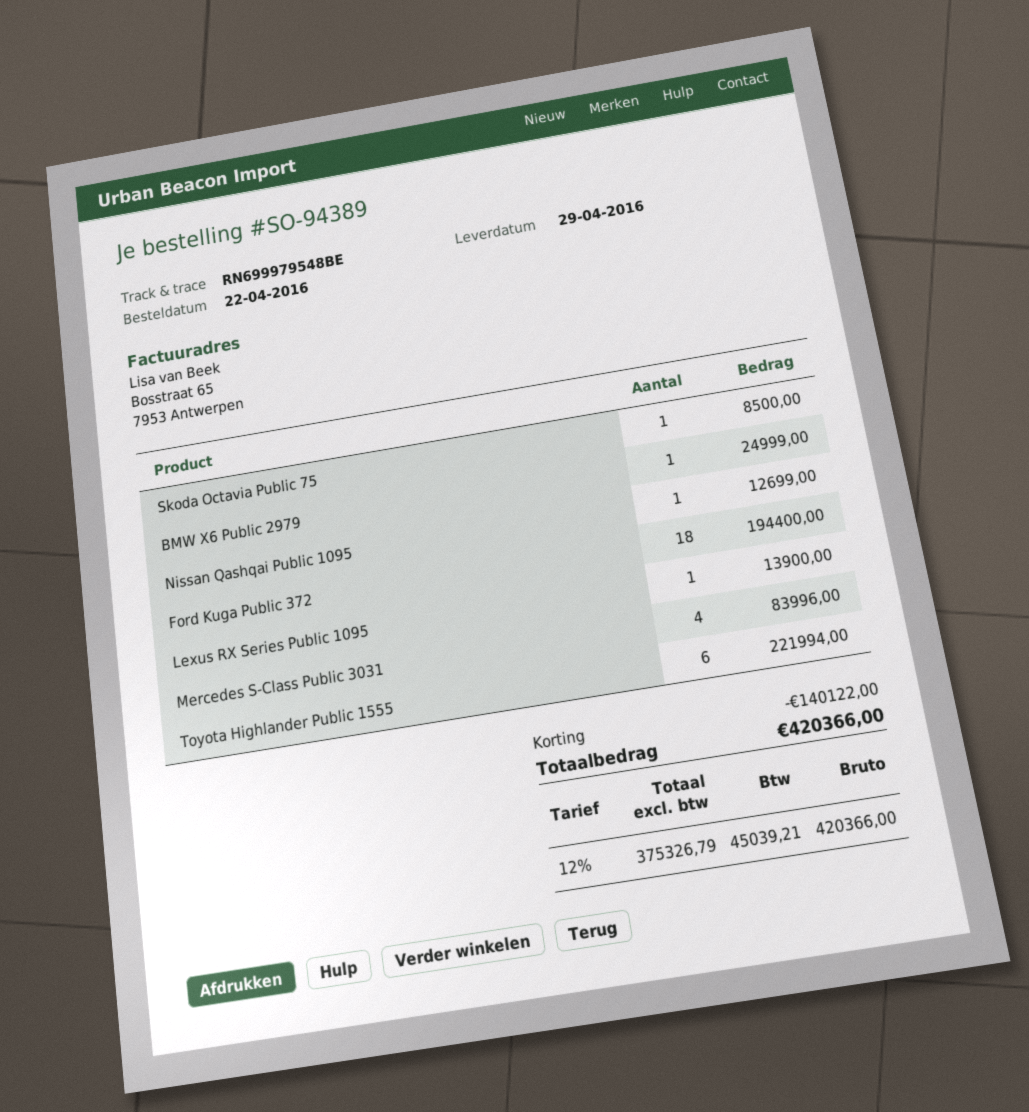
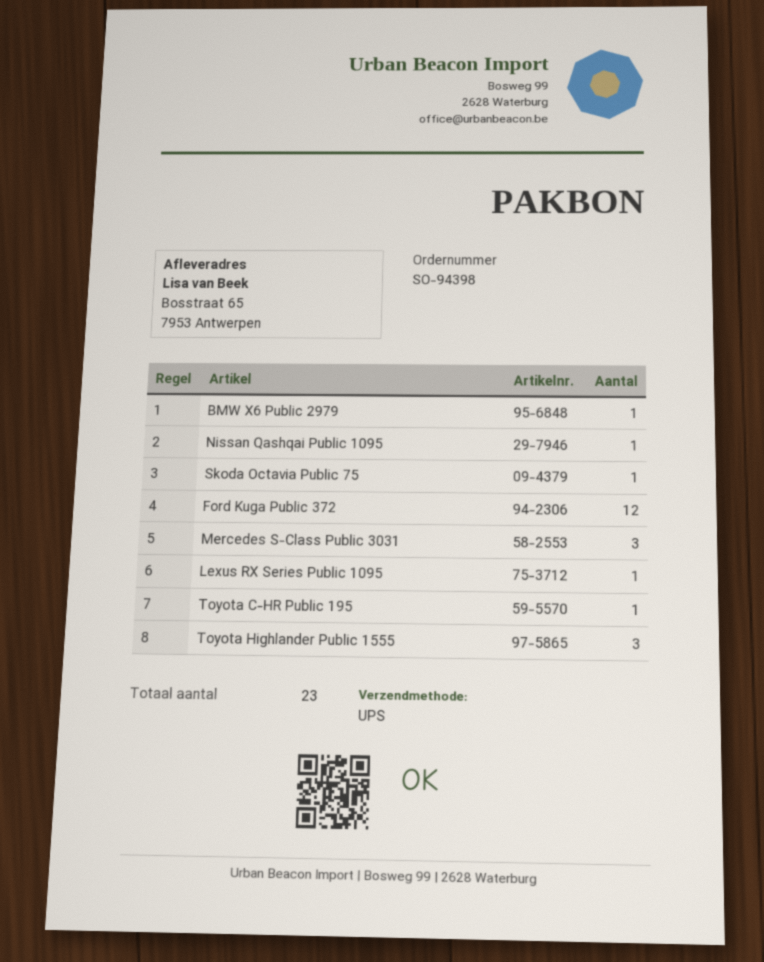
order number: SO-94389 -> SO-94398
Ford Kuga Public 372: 18 -> 12
Mercedes S-Class Public 3031: 4 -> 3
Toyota Highlander Public 1555: 6 -> 3
Toyota C-HR Public 195: none -> 1

